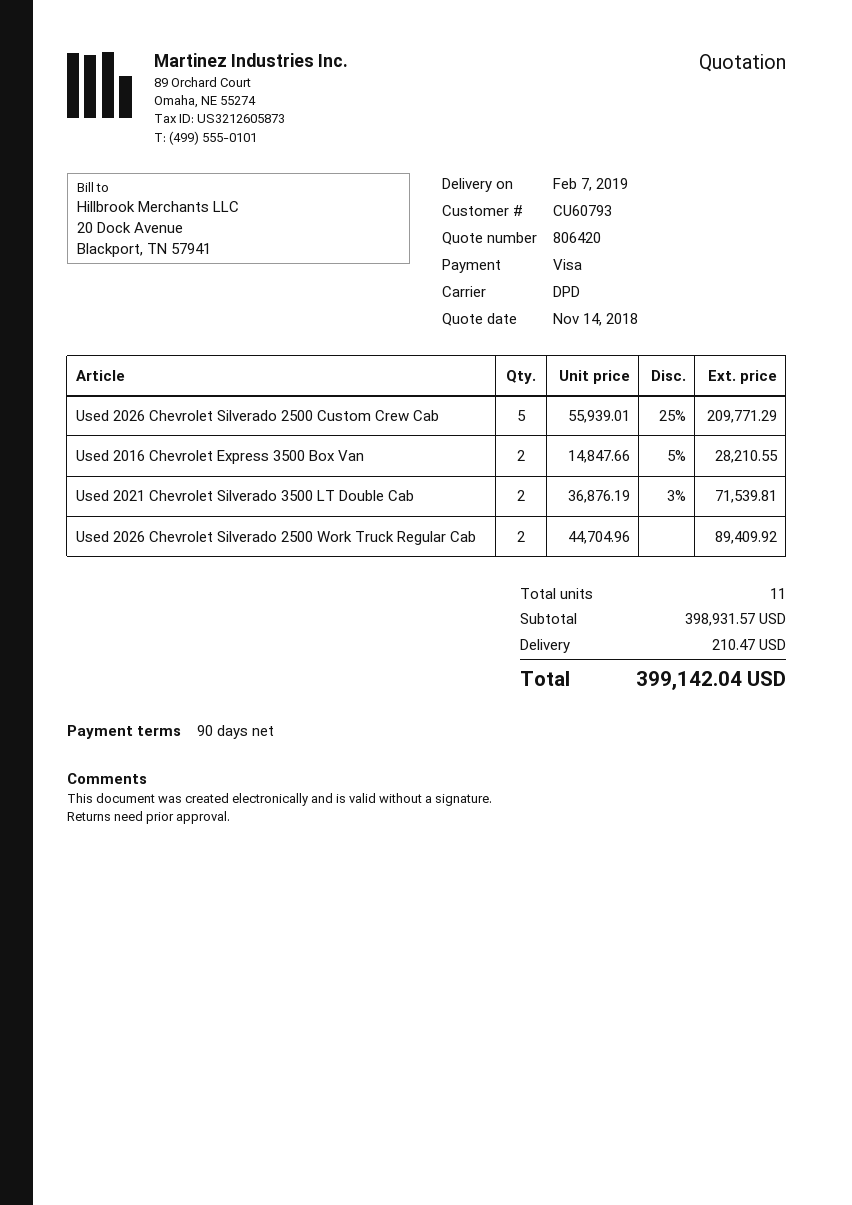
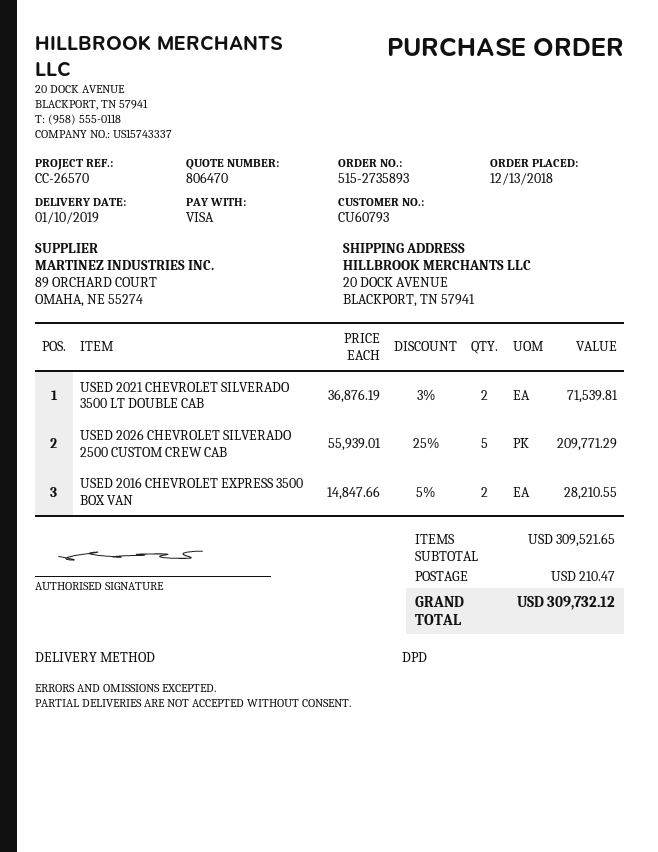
quote number: 806420 -> 806470
delivery date: 2019-02-07 -> 2019-01-10
Used 2026 Chevrolet Silverado 2500 Work Truck Regular Cab: 2 x 44704.96 = 89409.92 -> none
subtotal: 398931.57 -> 309521.65
total: 399142.04 -> 309732.12

